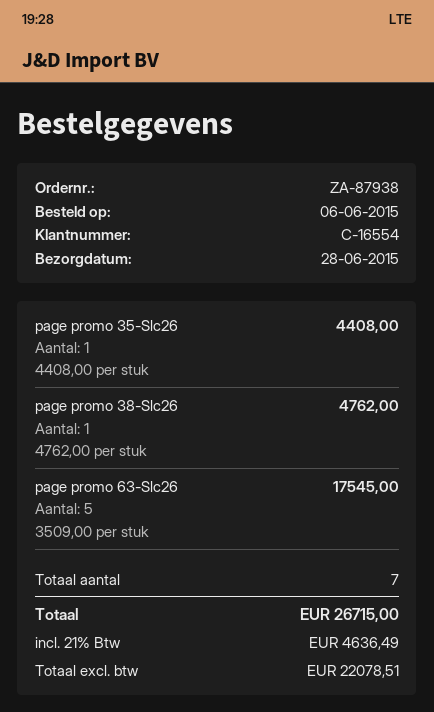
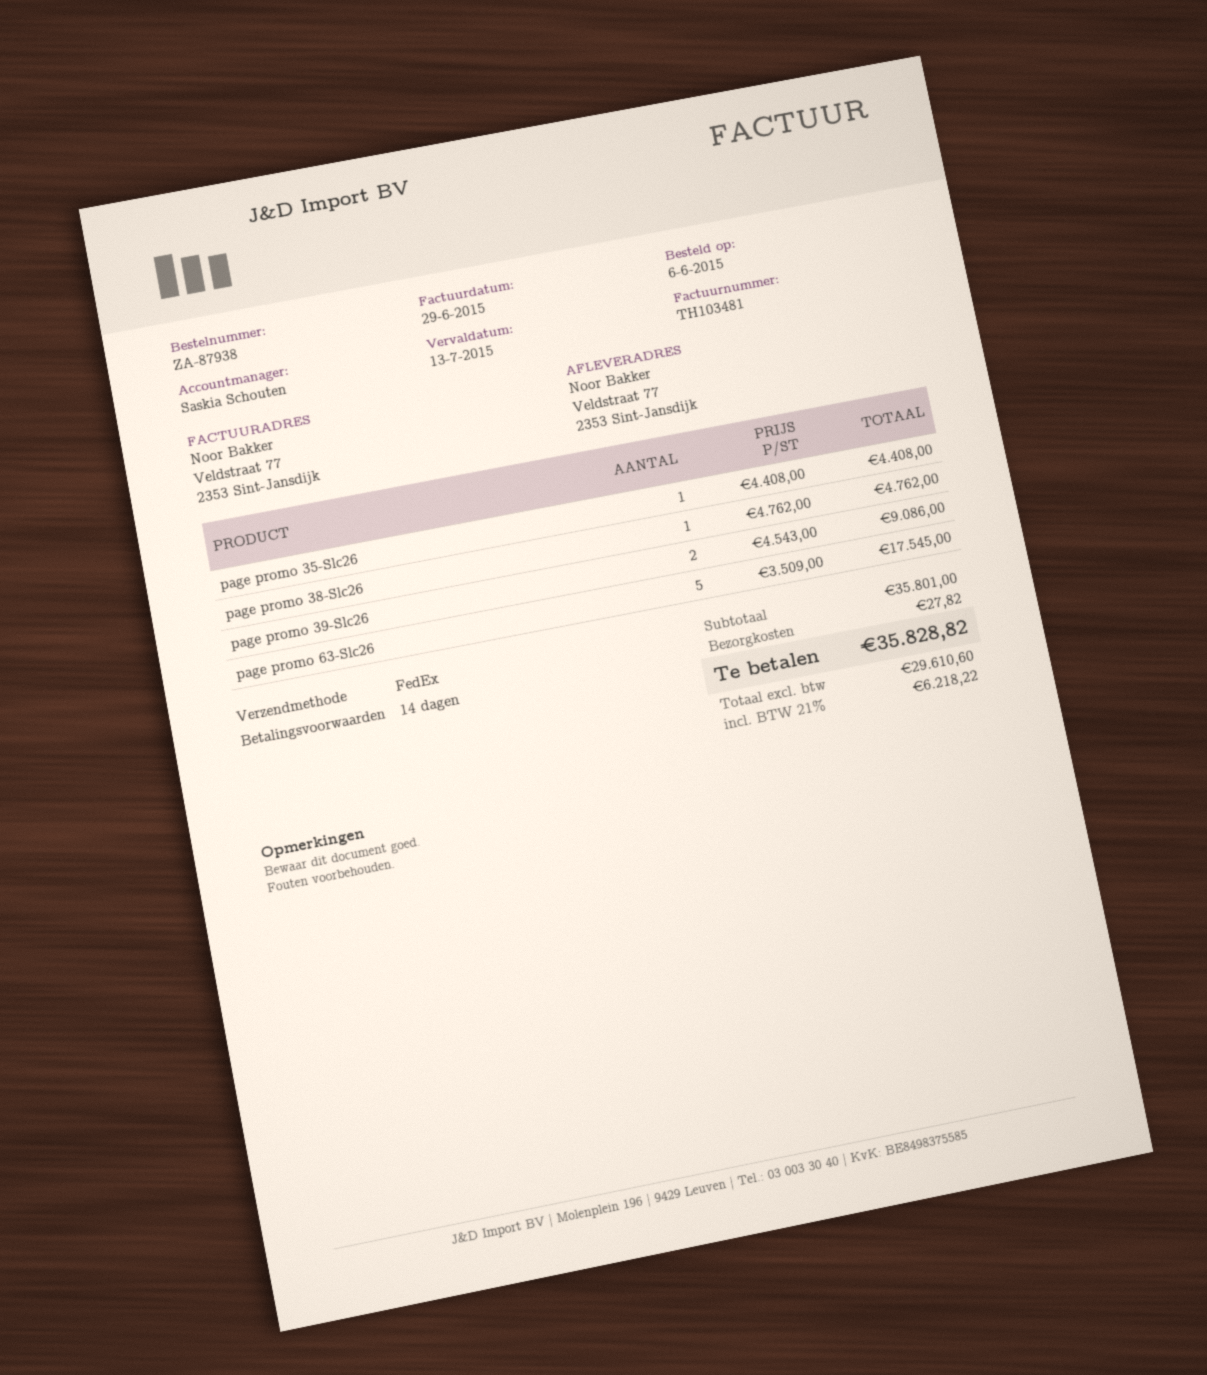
page promo 39-Slc26: none -> 2 x 4543.00 = 9086.00
shipping: none -> 27.82
net: 22078.51 -> 29610.60
tax: 21% = 4636.49 -> 21% = 6218.22
total: 26715.00 -> 35828.82

